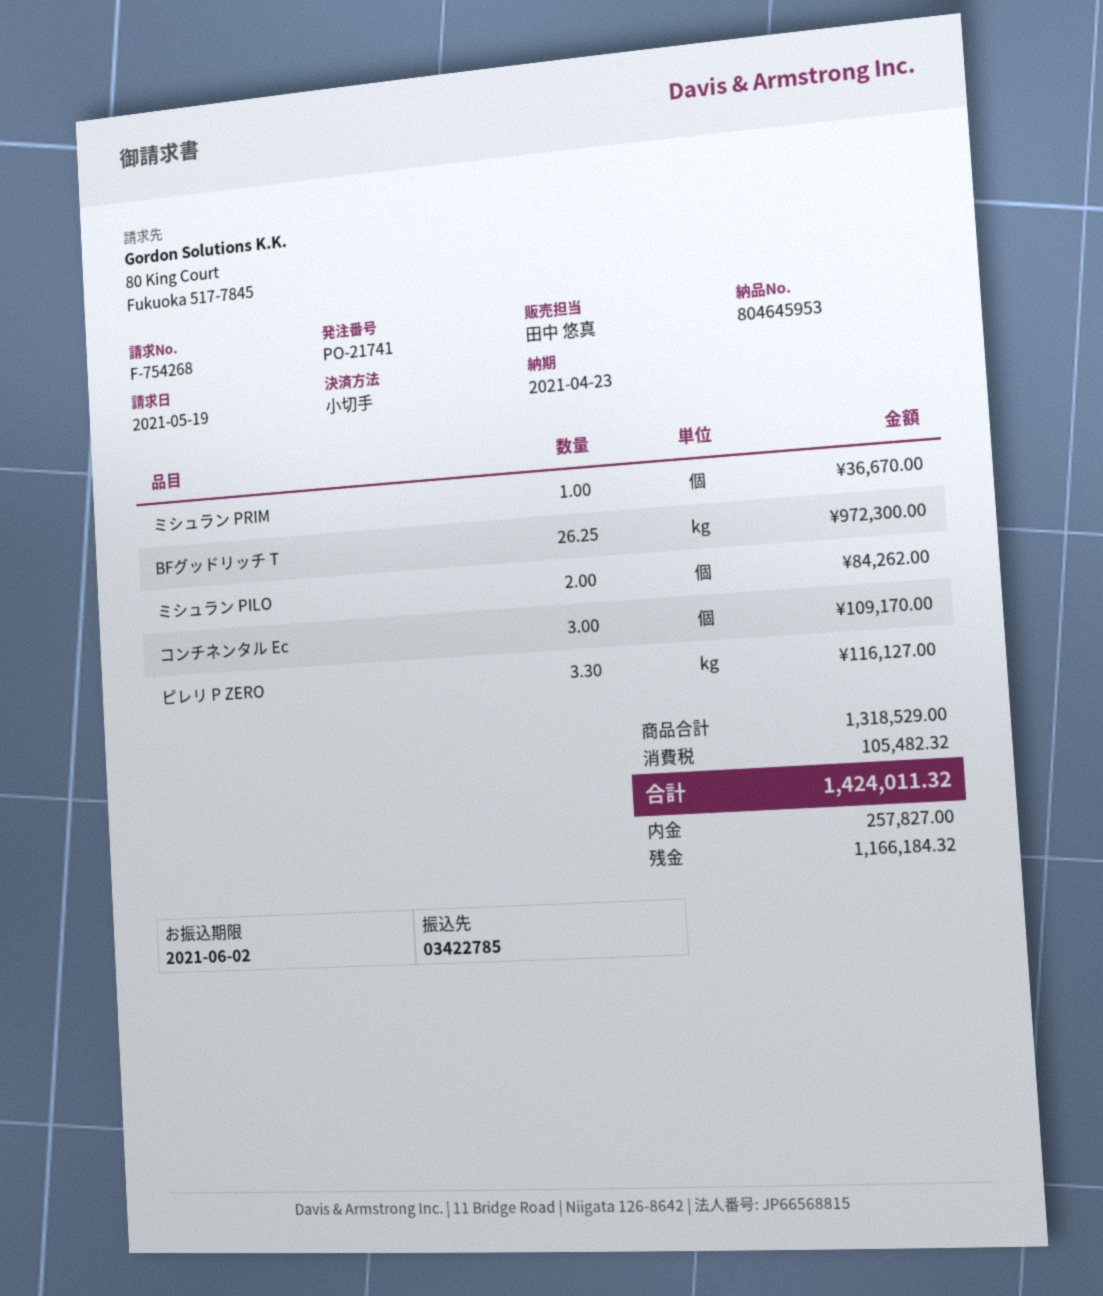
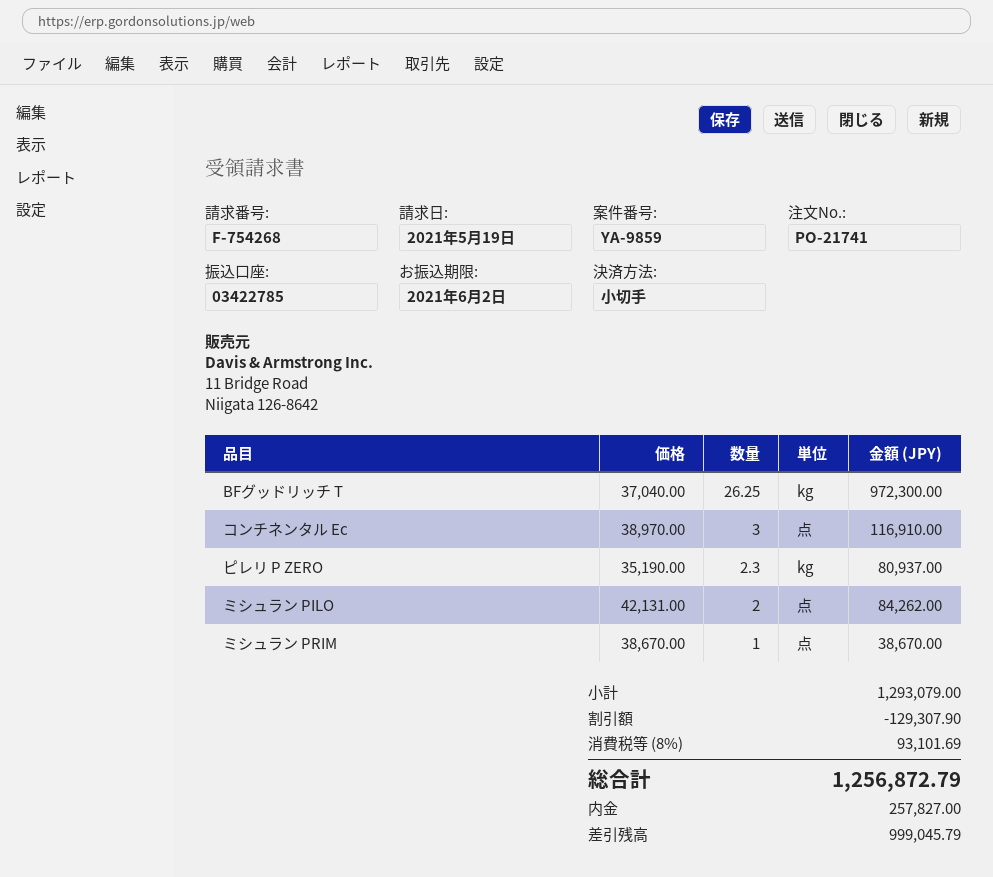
ミシュラン PRIM: 1 for 36670.00 -> 1 for 38670.00
コンチネンタル Ec: 3 for 109170.00 -> 3 for 116910.00
ピレリ P ZERO: 3.3 for 116127.00 -> 2.3 for 80937.00
subtotal: 1318529.00 -> 1293079.00
discount: none -> 129307.90
tax: 105482.32 -> 93101.69
total: 1424011.32 -> 1256872.79
balance: 1166184.32 -> 999045.79

